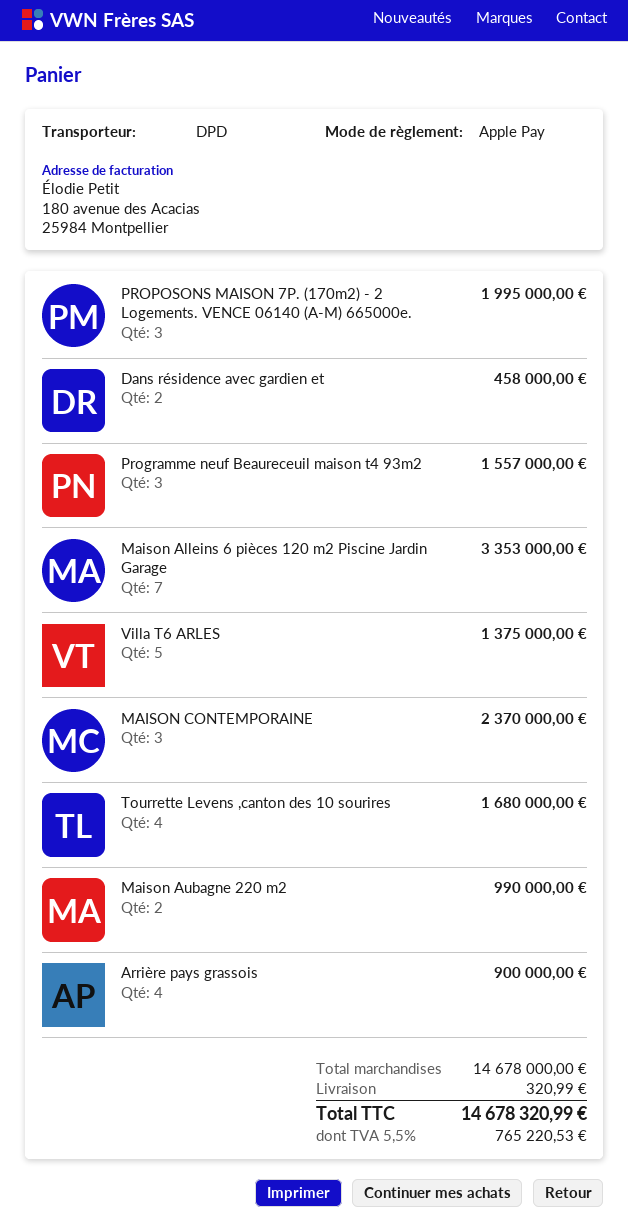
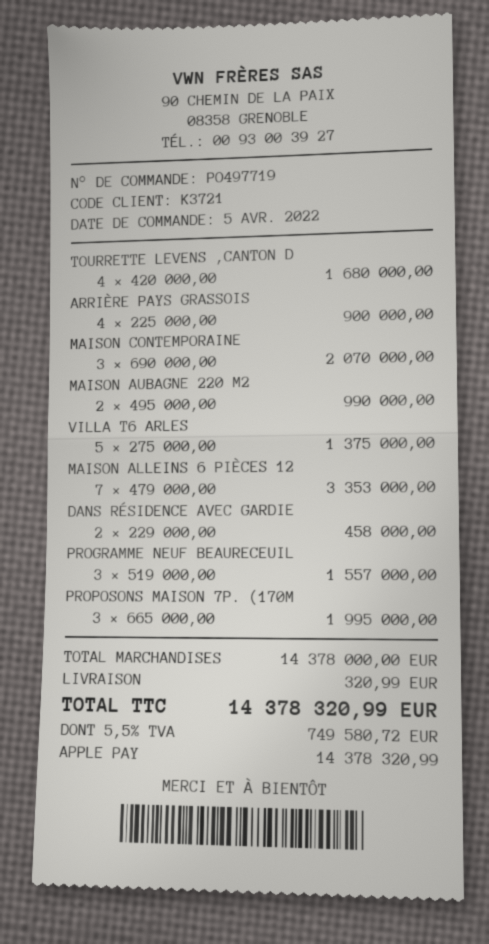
MAISON CONTEMPORAINE: 3 for 2370000.00 -> 3 for 2070000.00
subtotal: 14678000.00 -> 14378000.00
tax: 5.5% = 765220.53 -> 5.5% = 749580.72
total: 14678320.99 -> 14378320.99

